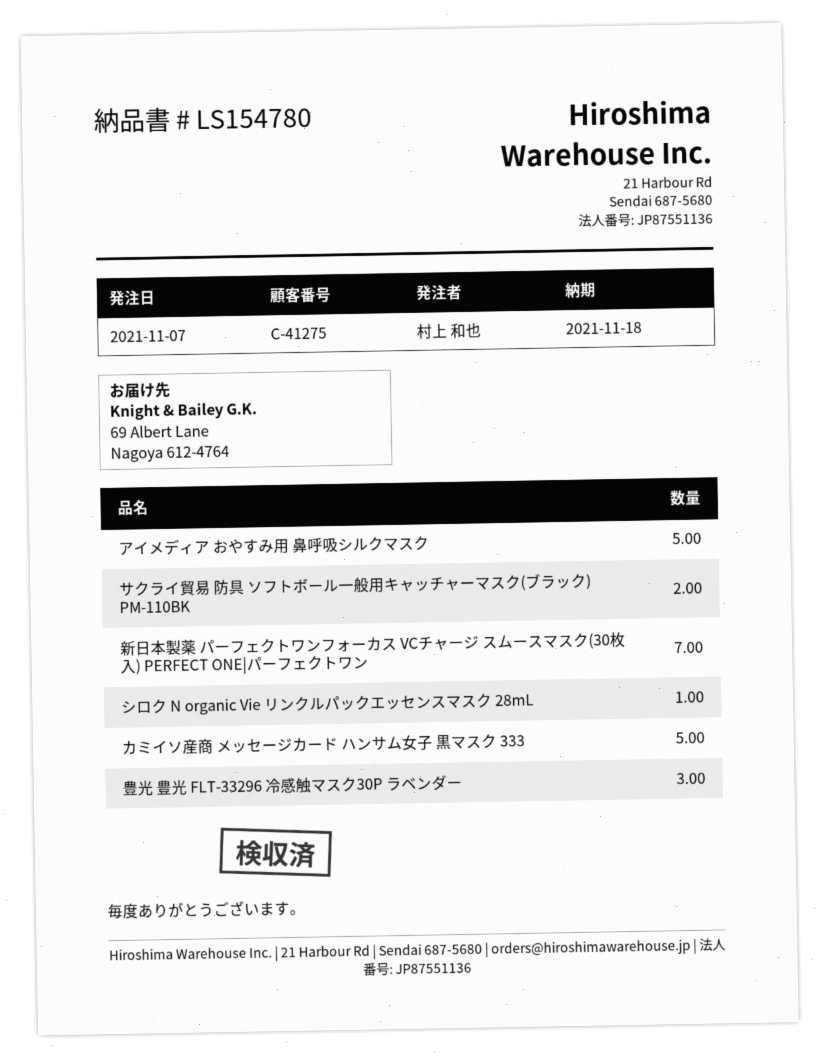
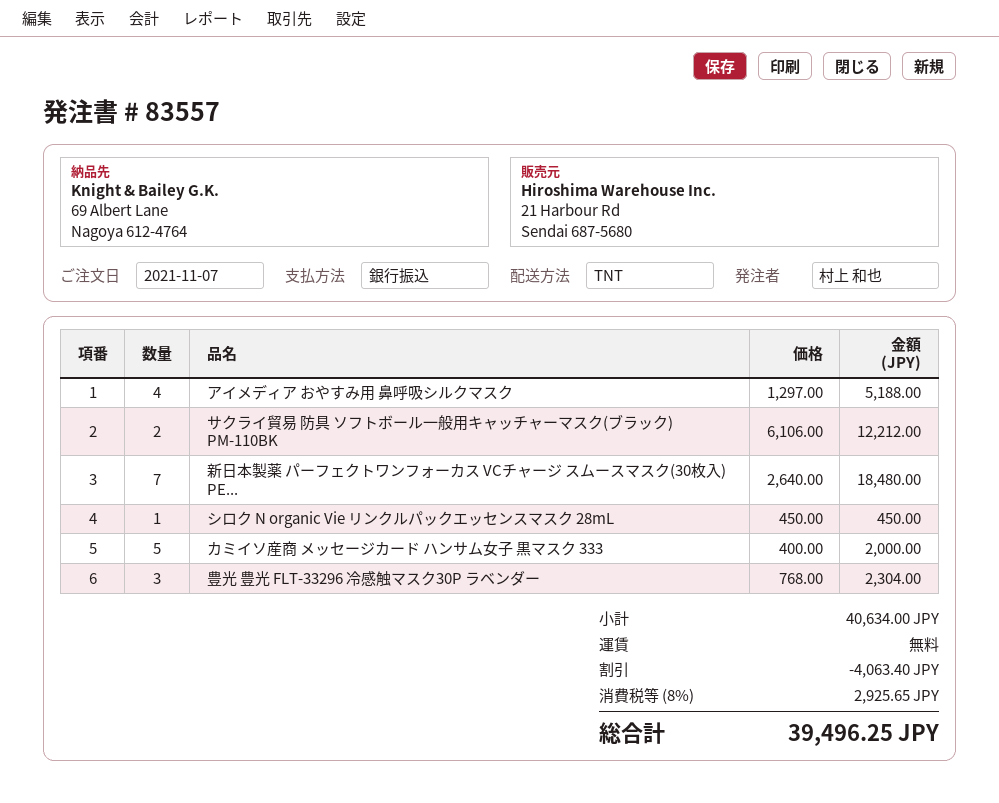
アイメディア おやすみ用 鼻呼吸シルクマスク: 5 -> 4

